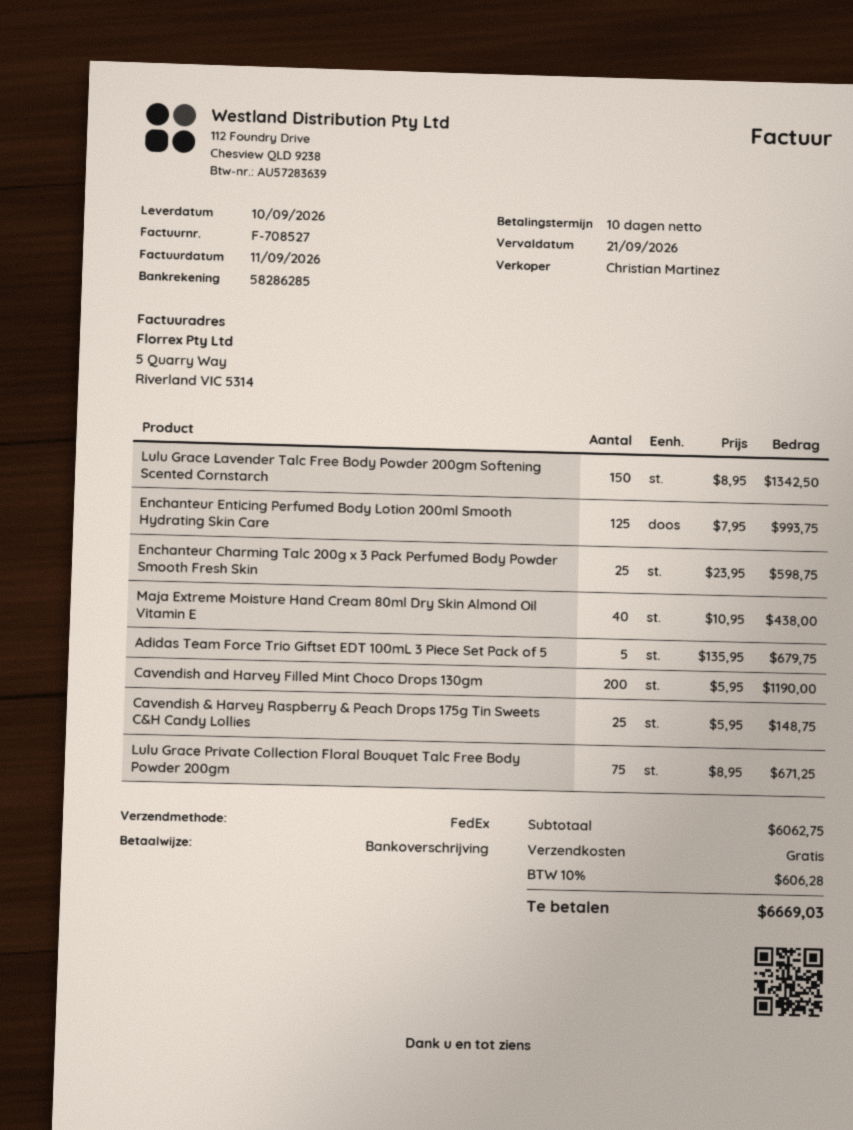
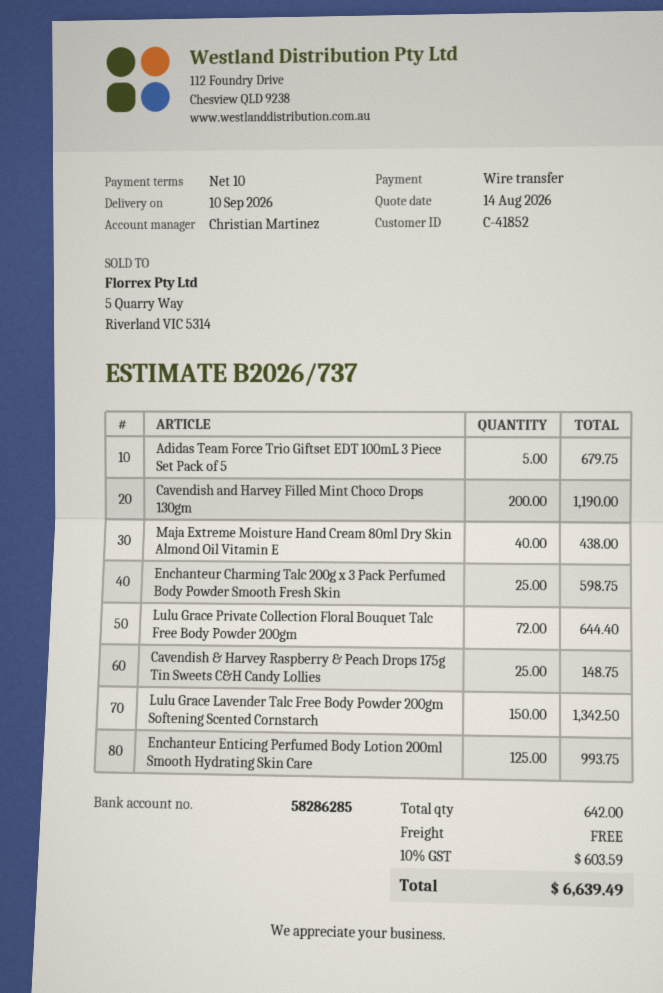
Lulu Grace Private Collection Floral Bouquet Talc Free Body Powder 200gm: 75 for 671.25 -> 72 for 644.40
tax: 10% = 606.28 -> 10% = 603.59
total: 6669.03 -> 6639.49

